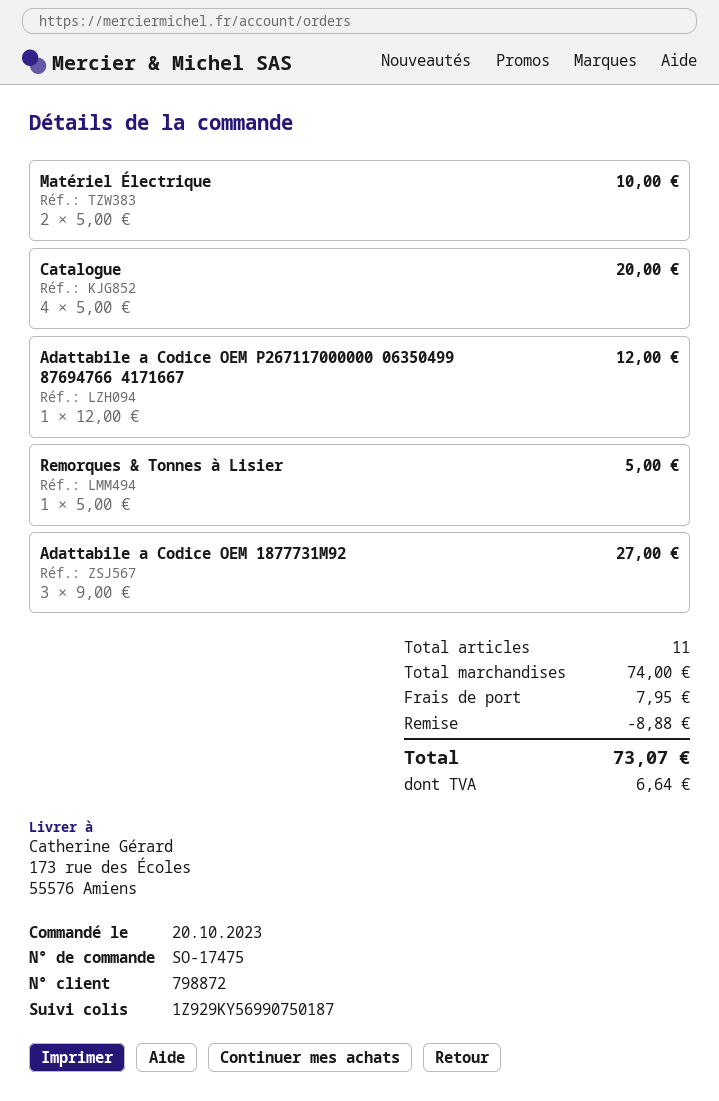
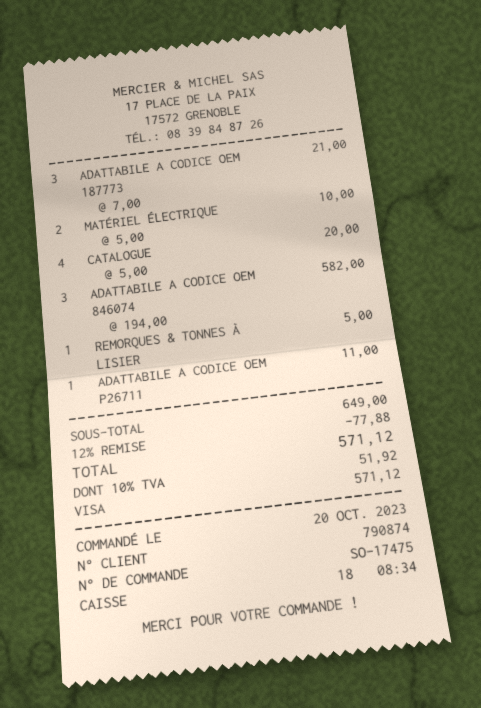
customer number: 798872 -> 790874
Adattabile a Codice OEM P267117000000 06350499 87694766 4171667: 1 x 12.00 = 12.00 -> 1 x 11.00 = 11.00
Adattabile a Codice OEM 1877731M92: 3 x 9.00 = 27.00 -> 3 x 7.00 = 21.00
ADATTABILE A CODICE OEM 846074: none -> 3 x 194.00 = 582.00
subtotal: 74.00 -> 649.00
discount: 8.88 -> 77.88
shipping: 7.95 -> none
tax: 6.64 -> 51.92
total: 73.07 -> 571.12

